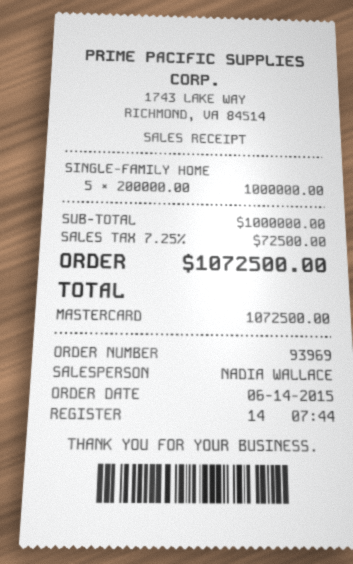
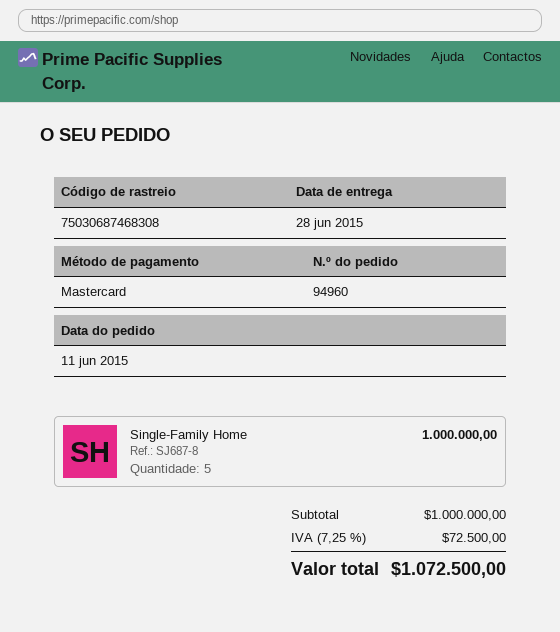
order number: 93969 -> 94960
order date: 2015-06-14 -> 2015-06-11

